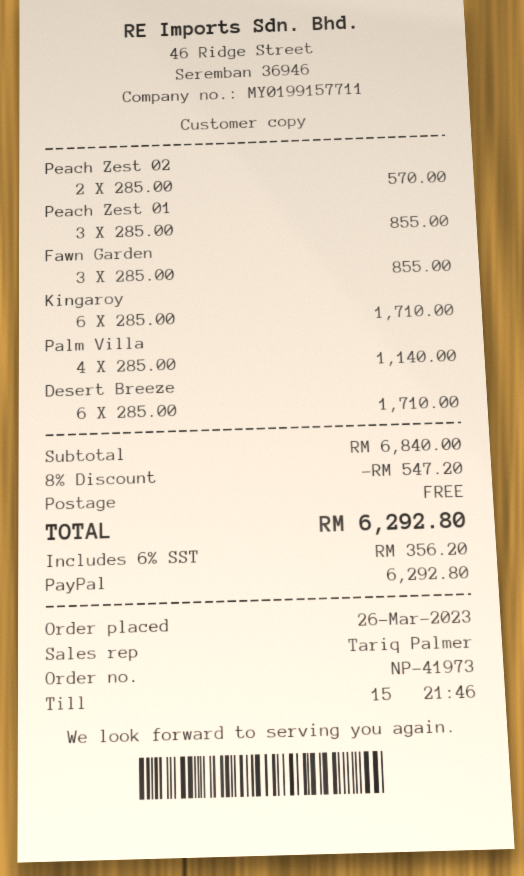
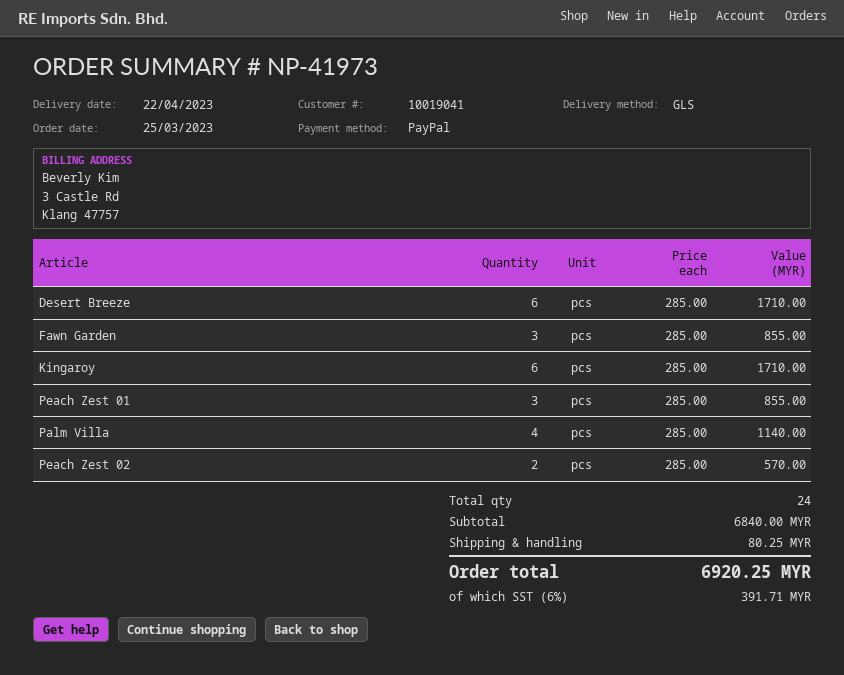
order date: 2023-03-26 -> 2023-03-25
discount: 8% = 547.20 -> none
shipping: 0.00 -> 80.25
tax: 6% = 356.20 -> 6% = 391.71
total: 6292.80 -> 6920.25

